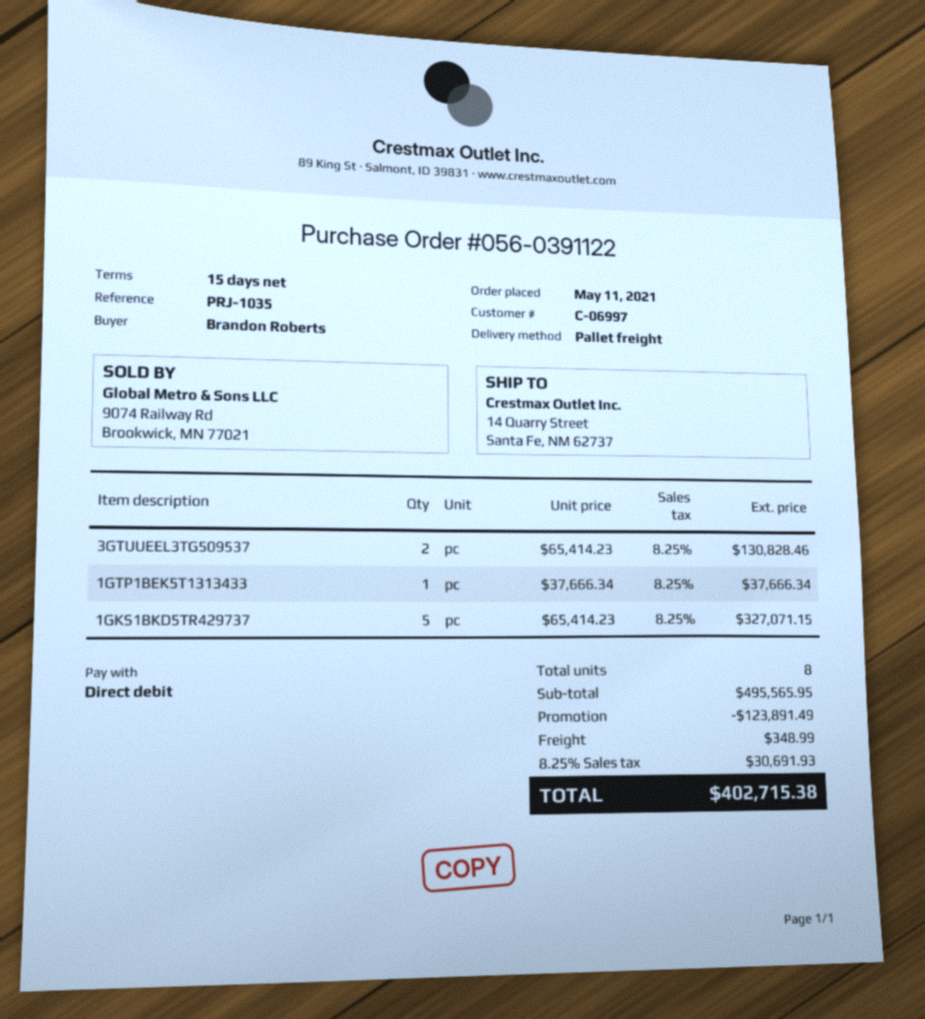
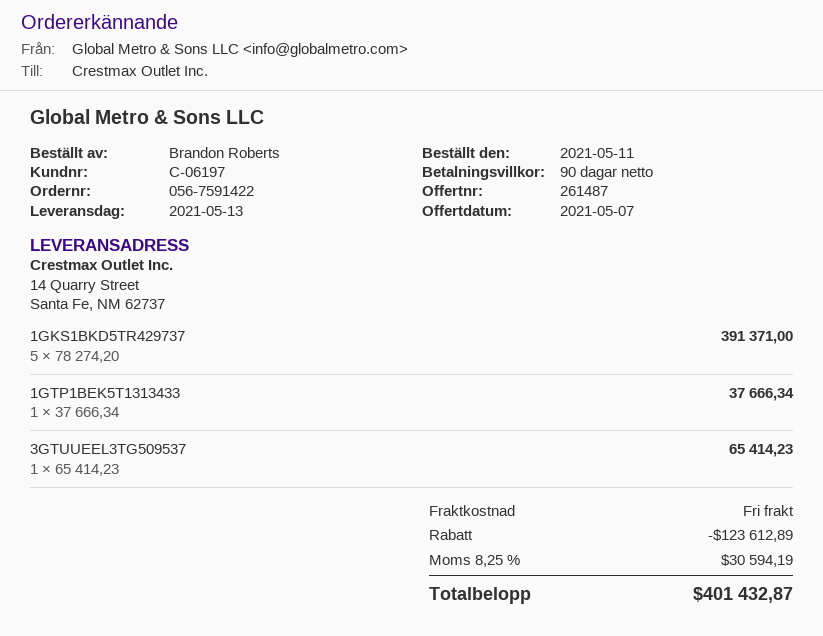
order number: 056-0391122 -> 056-7591422
payment terms: 15 days -> 90 days
customer number: C-06997 -> C-06197
3GTUUEEL3TG509537: 2 x 65414.23 = 130828.46 -> 1 x 65414.23 = 65414.23
1GKS1BKD5TR429737: 5 x 65414.23 = 327071.15 -> 5 x 78274.20 = 391371.00
discount: 123891.49 -> 123612.89
shipping: 348.99 -> 0.00
tax: 8.25% = 30691.93 -> 8.25% = 30594.19
total: 402715.38 -> 401432.87

